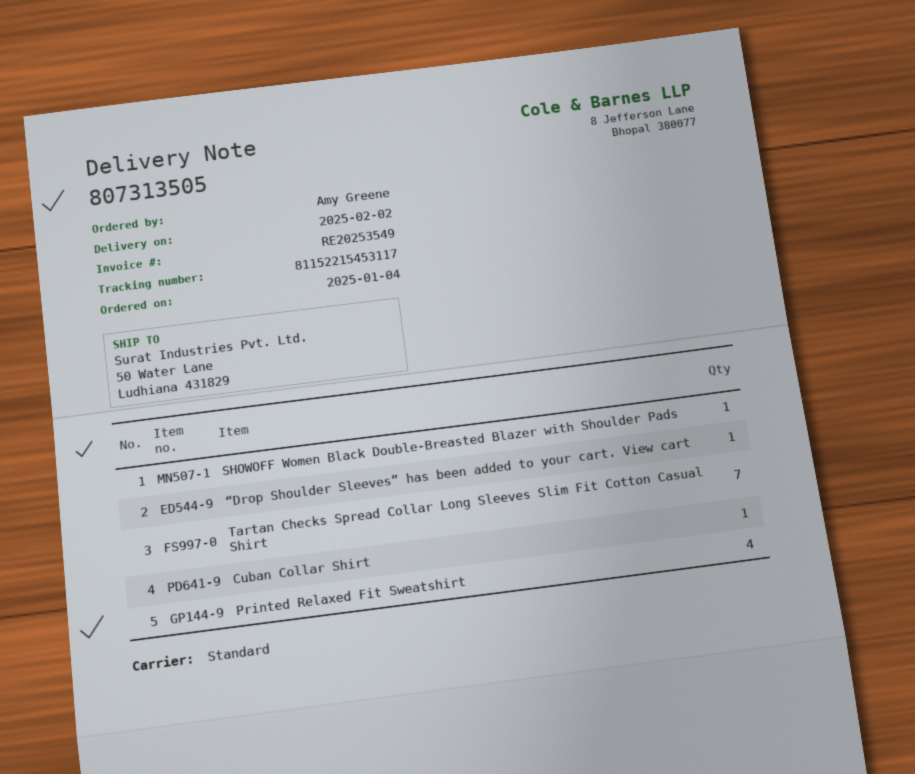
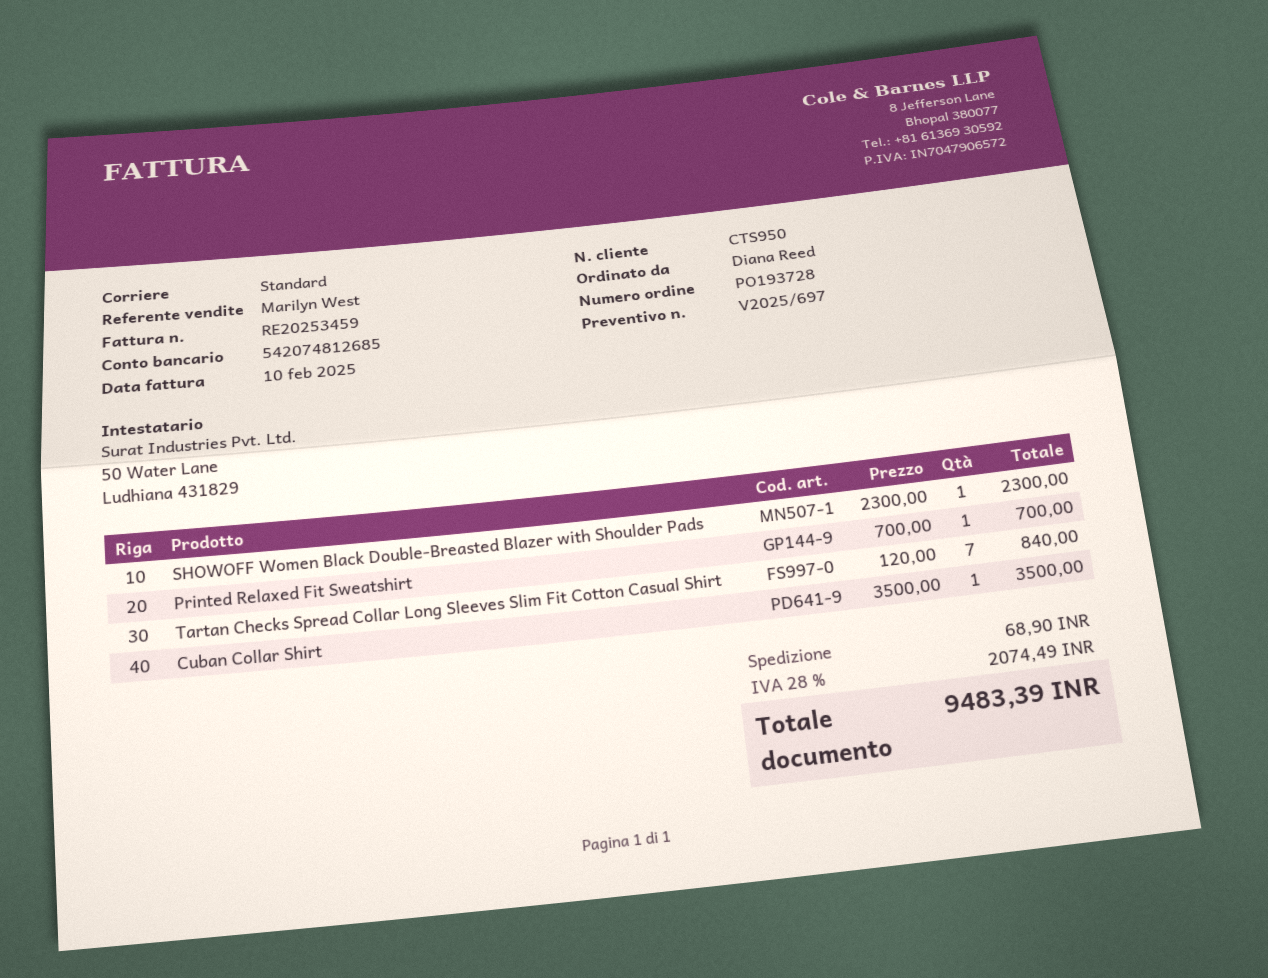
invoice number: RE20253549 -> RE20253459
ordered by: Amy Greene -> Diana Reed
“Drop Shoulder Sleeves” has been added to your cart. View cart: 1 -> none
Printed Relaxed Fit Sweatshirt: 4 -> 1

